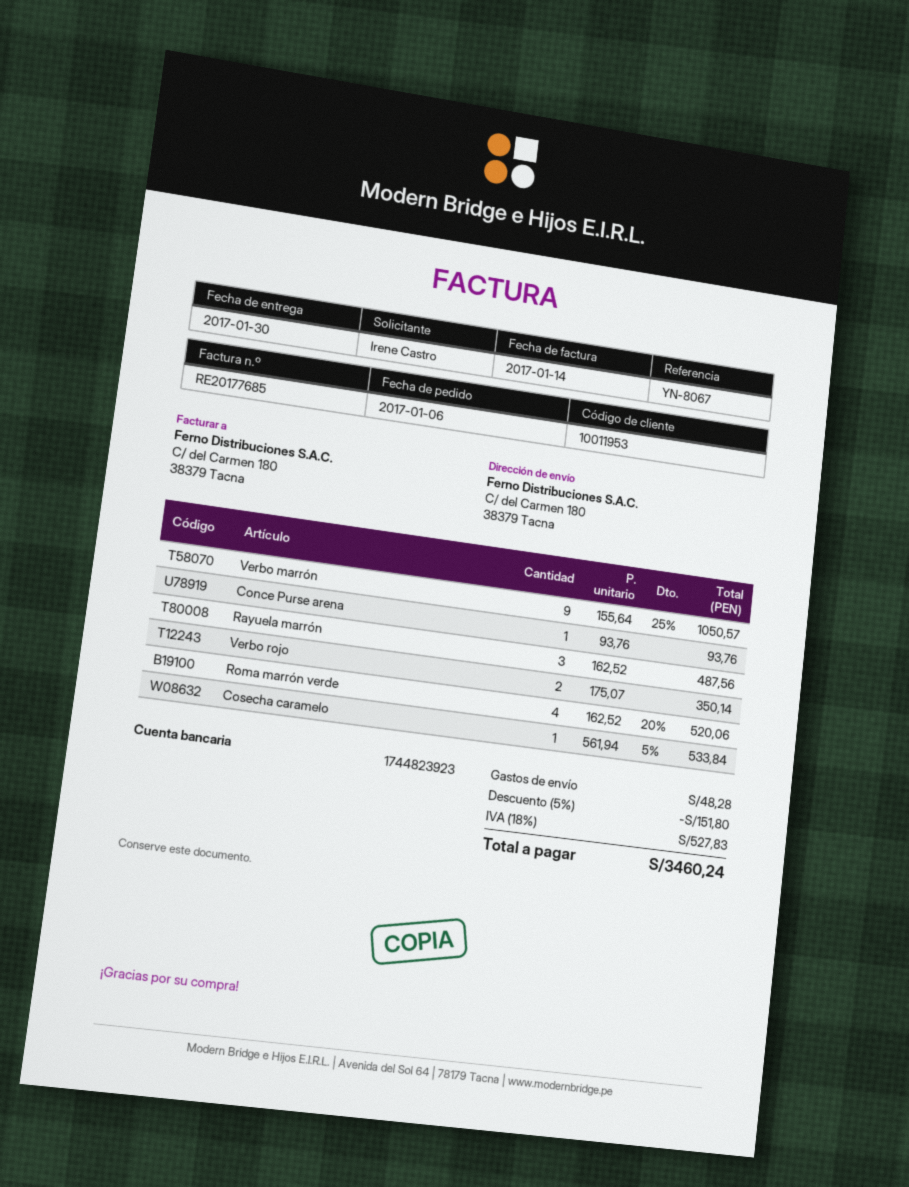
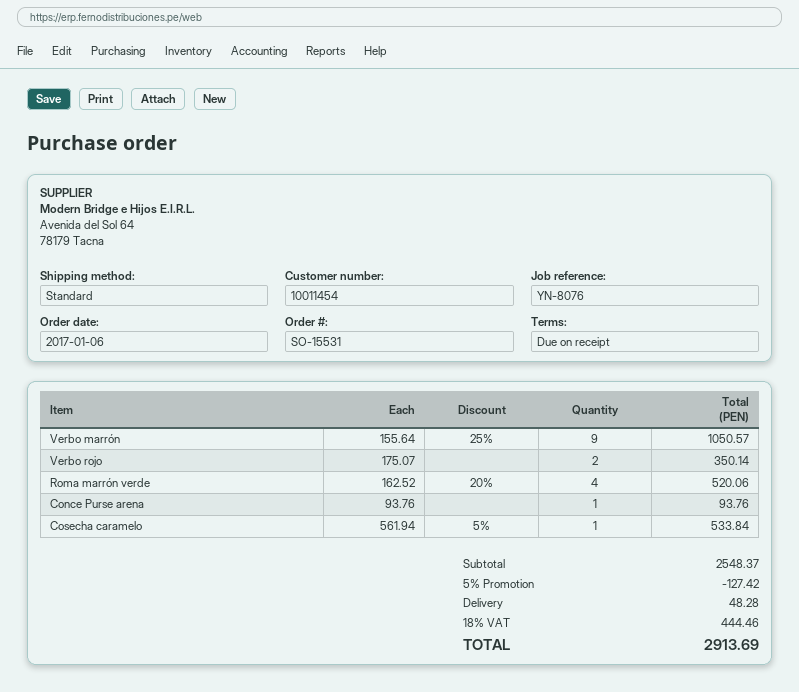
customer number: 10011953 -> 10011454
reference: YN-8067 -> YN-8076
Rayuela marrón: 3 x 162.52 = 487.56 -> none
discount: 5% = 151.80 -> 5% = 127.42
tax: 18% = 527.83 -> 18% = 444.46
total: 3460.24 -> 2913.69

